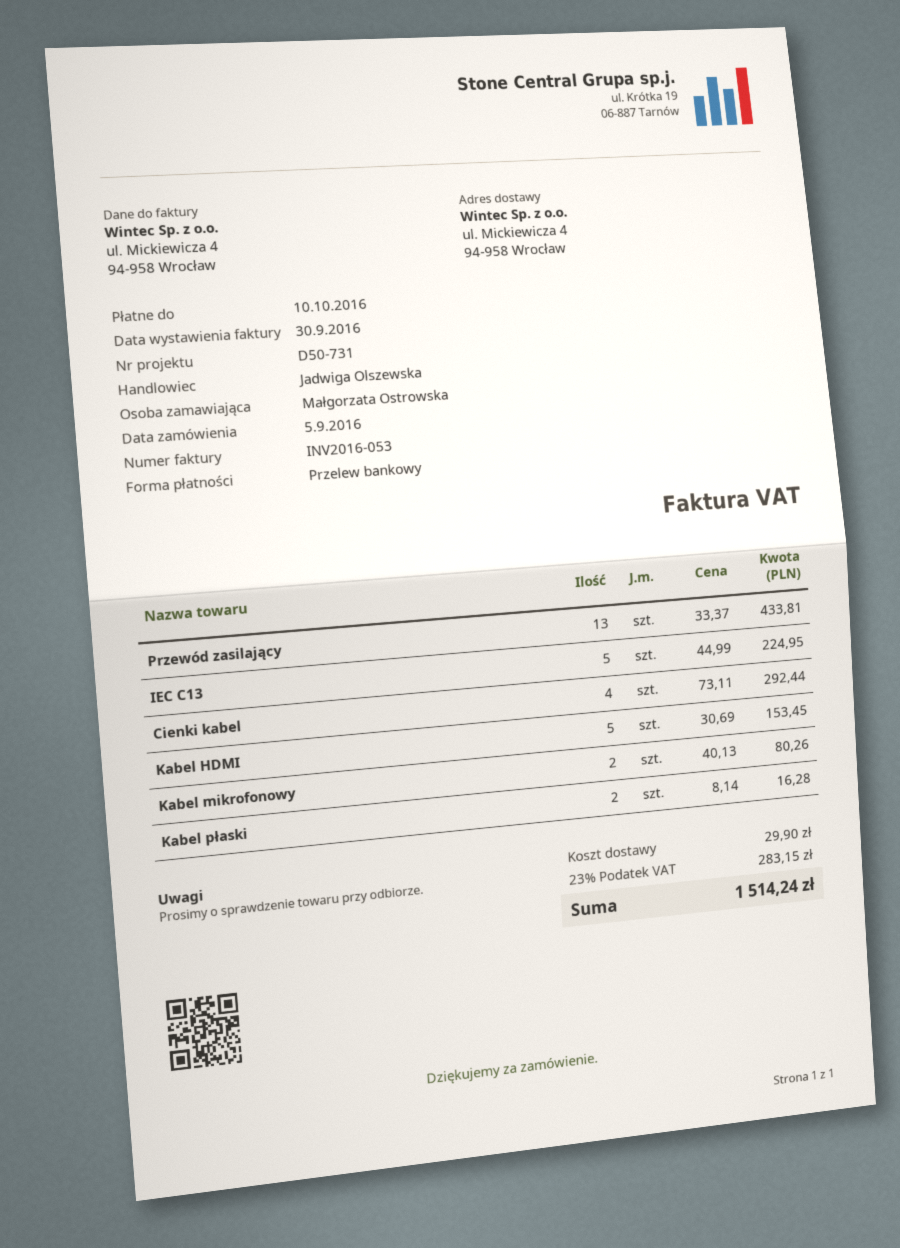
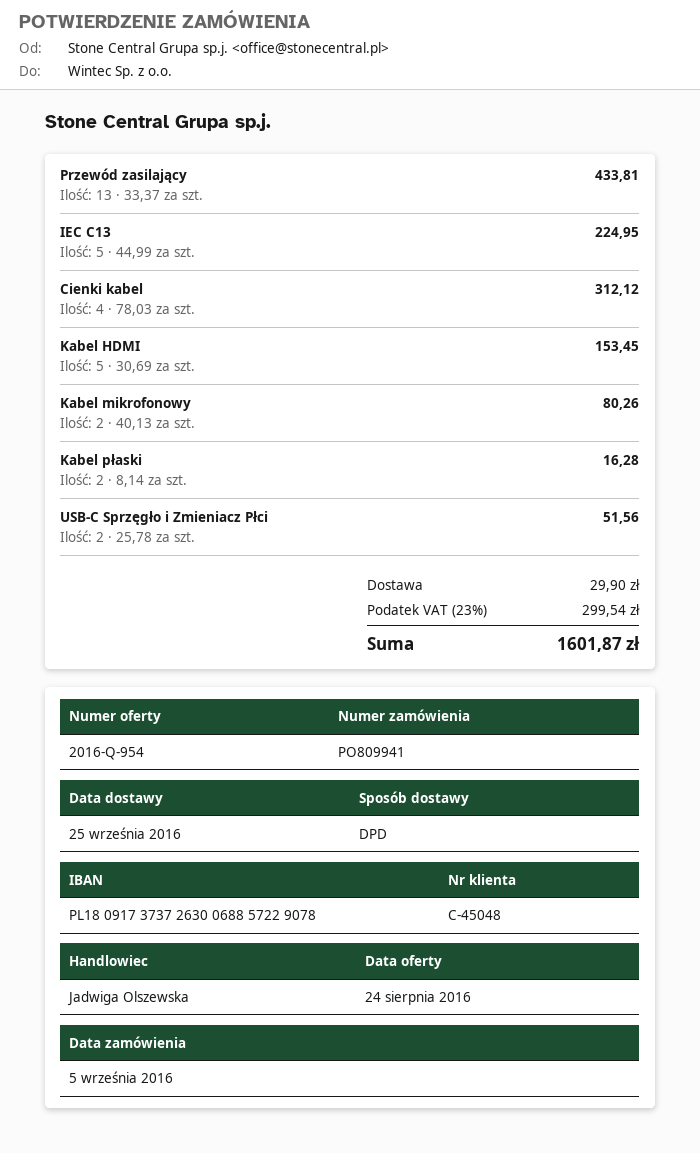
Cienki kabel: 4 x 73.11 = 292.44 -> 4 x 78.03 = 312.12
USB-C Sprzęgło i Zmieniacz Płci: none -> 2 x 25.78 = 51.56
tax: 23% = 283.15 -> 23% = 299.54
total: 1514.24 -> 1601.87

